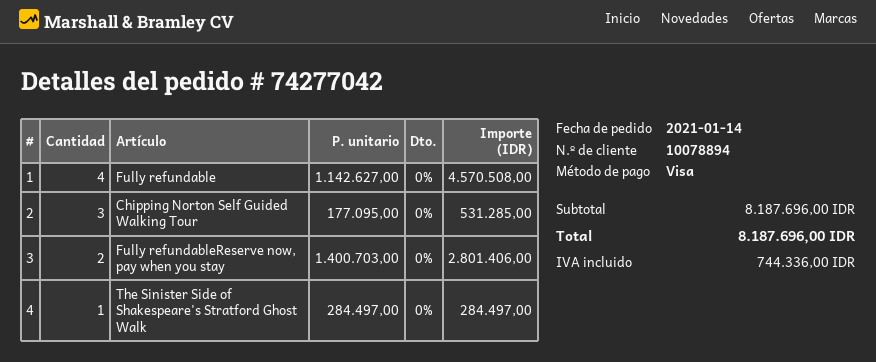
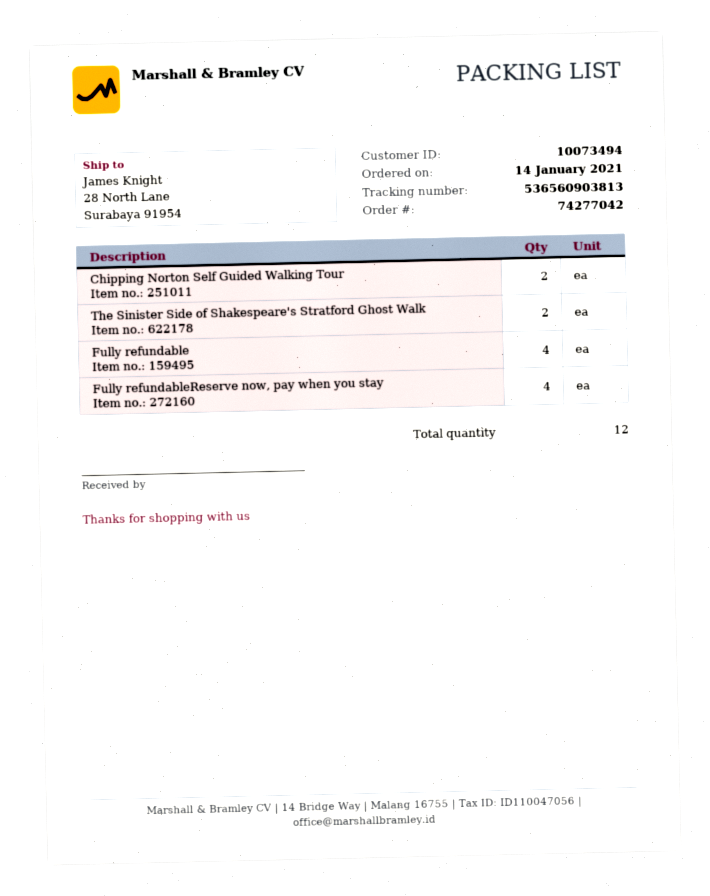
customer number: 10078894 -> 10073494
Chipping Norton Self Guided Walking Tour: 3 -> 2
Fully refundableReserve now, pay when you stay: 2 -> 4
The Sinister Side of Shakespeare's Stratford Ghost Walk: 1 -> 2

